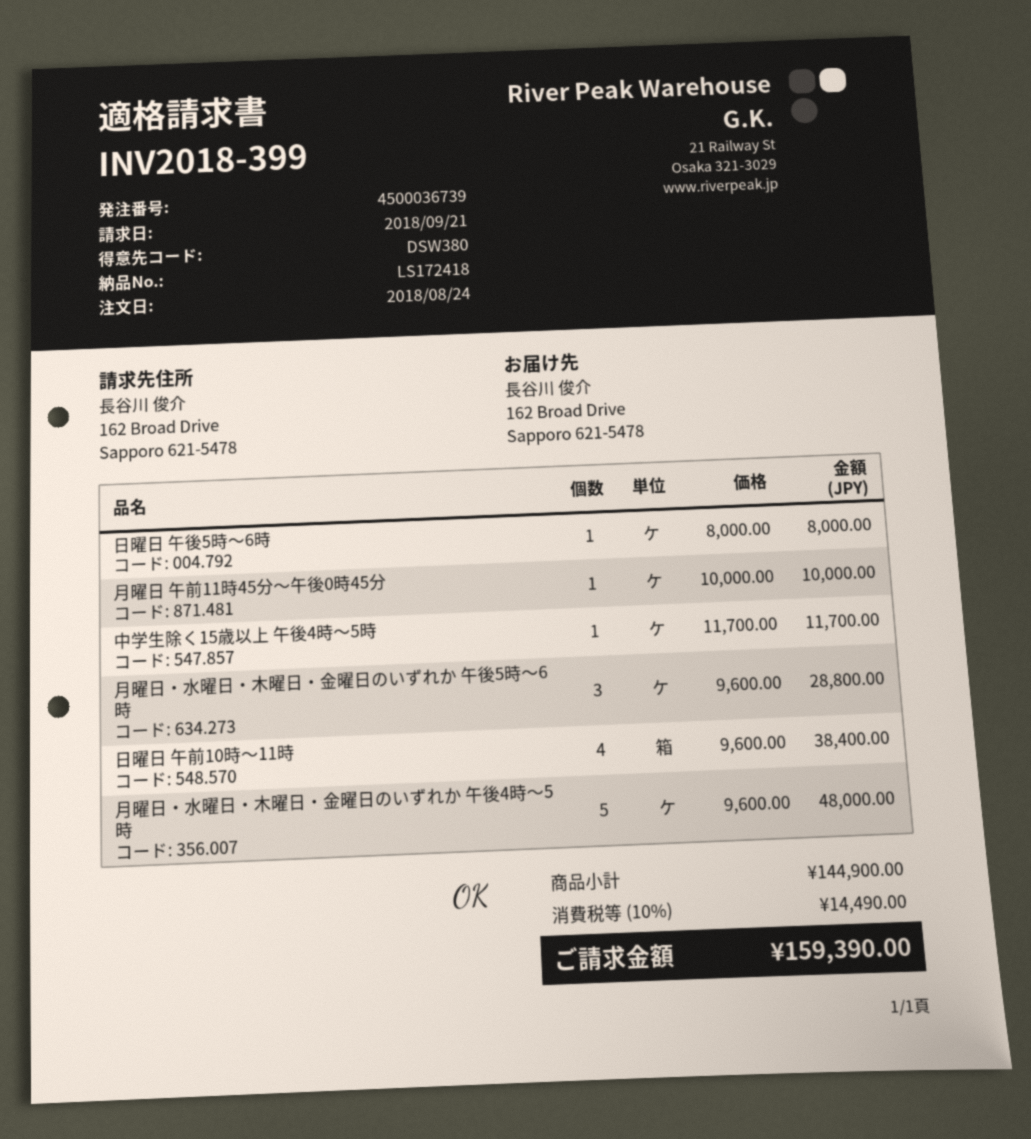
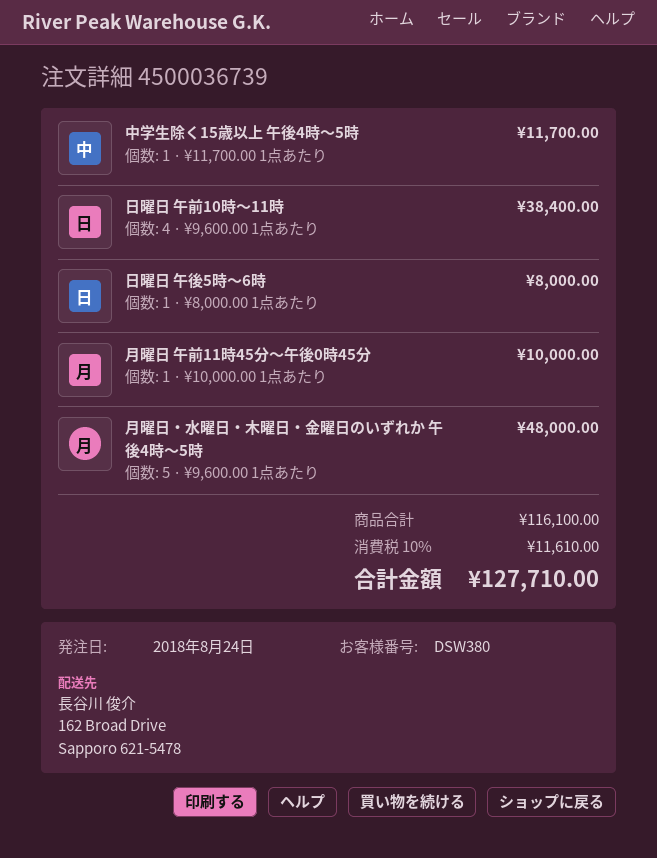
月曜日・水曜日・木曜日・金曜日のいずれか 午後5時〜6時: 3 x 9600.00 = 28800.00 -> none
subtotal: 144900.00 -> 116100.00
tax: 10% = 14490.00 -> 10% = 11610.00
total: 159390.00 -> 127710.00

